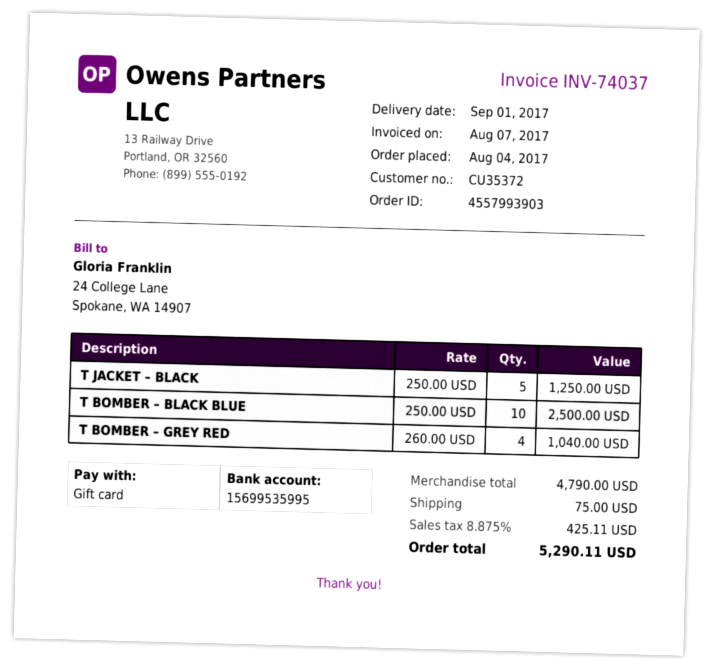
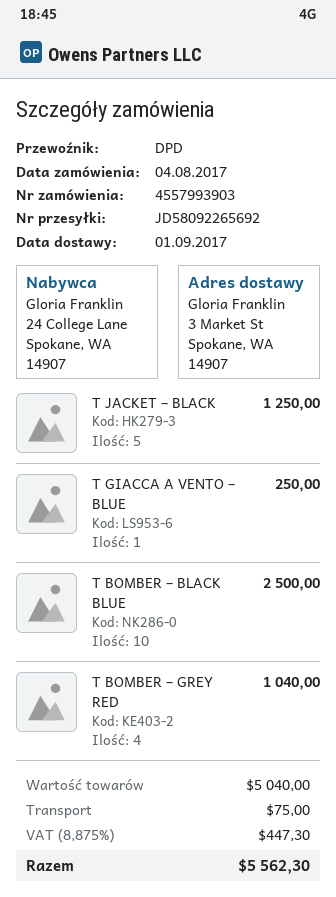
T GIACCA A VENTO – BLUE: none -> 1 for 250.00
subtotal: 4790.00 -> 5040.00
tax: 8.875% = 425.11 -> 8.875% = 447.30
total: 5290.11 -> 5562.30

